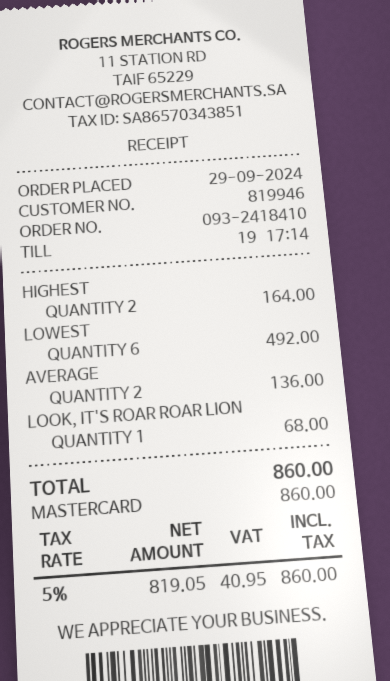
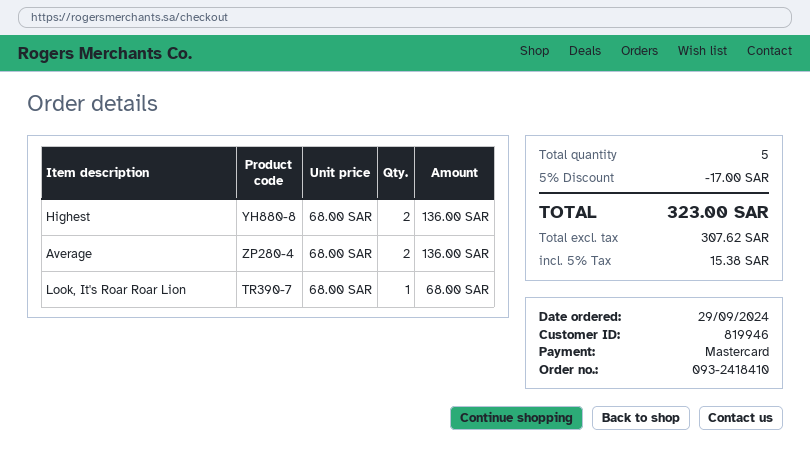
HIGHEST: 2 for 164.00 -> 2 for 136.00
LOWEST: 6 for 492.00 -> none
discount: none -> 5% = 17.00
net: 819.05 -> 307.62
tax: 5% = 40.95 -> 5% = 15.38
total: 860.00 -> 323.00

